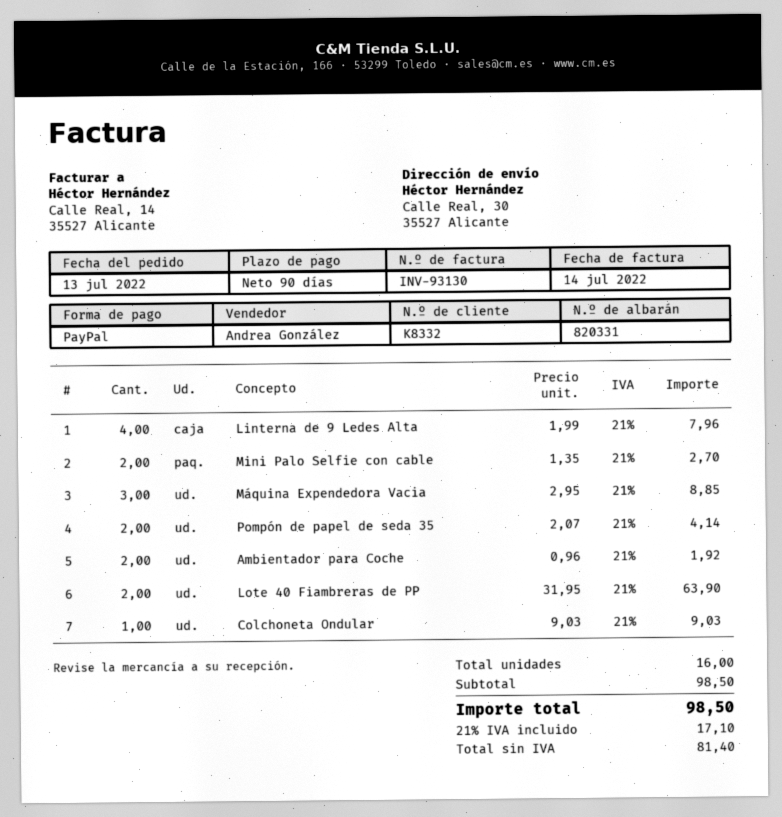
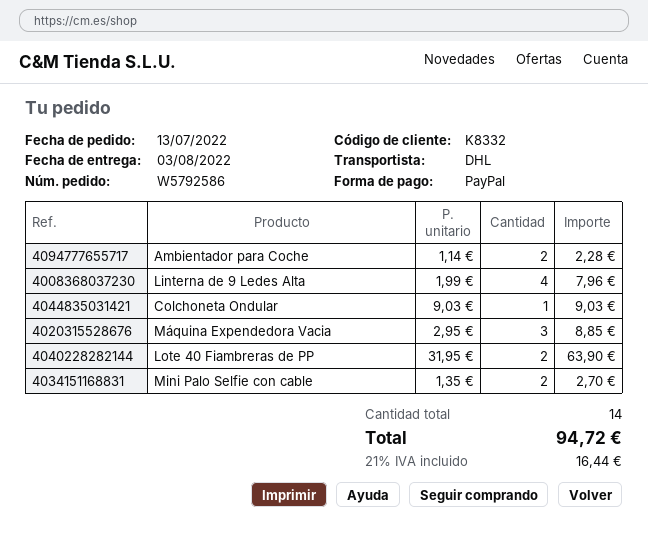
Pompón de papel de seda 35: 2 x 2.07 = 4.14 -> none
Ambientador para Coche: 2 x 0.96 = 1.92 -> 2 x 1.14 = 2.28
total quantity: 16 -> 14
tax: 21% = 17.10 -> 21% = 16.44
total: 98.50 -> 94.72

